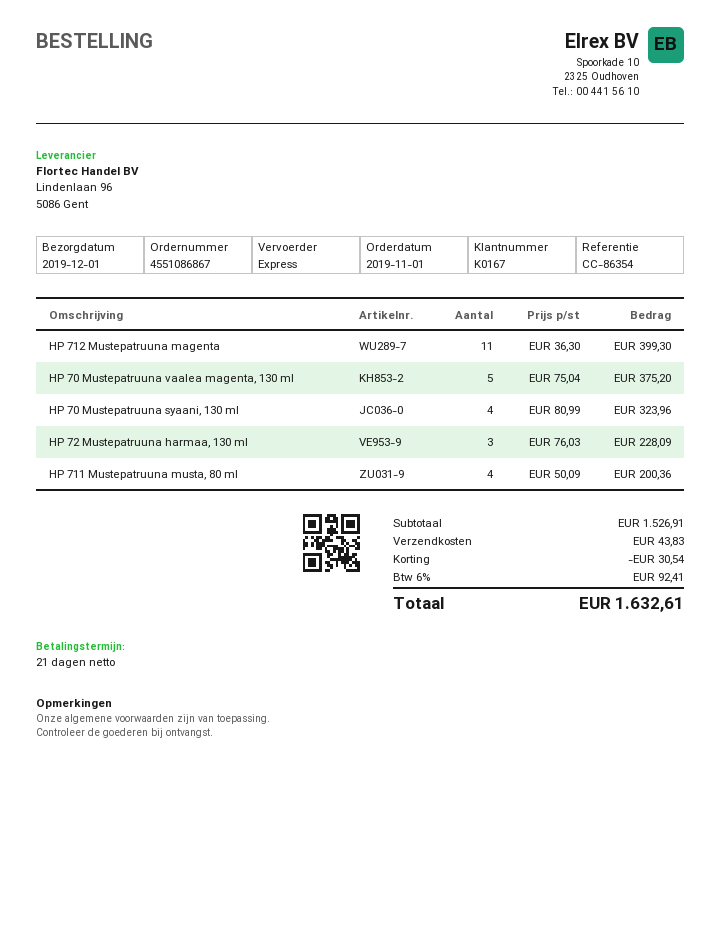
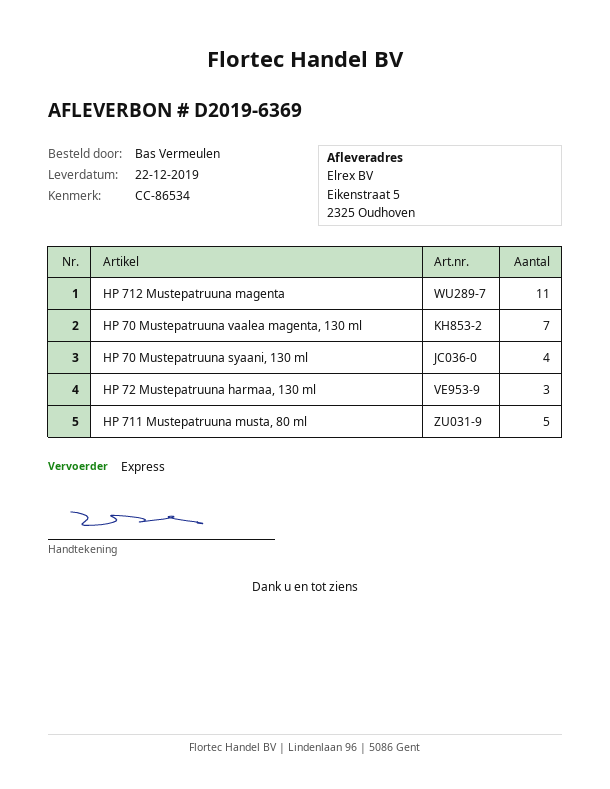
delivery date: 2019-12-01 -> 2019-12-22
reference: CC-86354 -> CC-86534
HP 70 Mustepatruuna vaalea magenta, 130 ml: 5 -> 7
HP 711 Mustepatruuna musta, 80 ml: 4 -> 5

